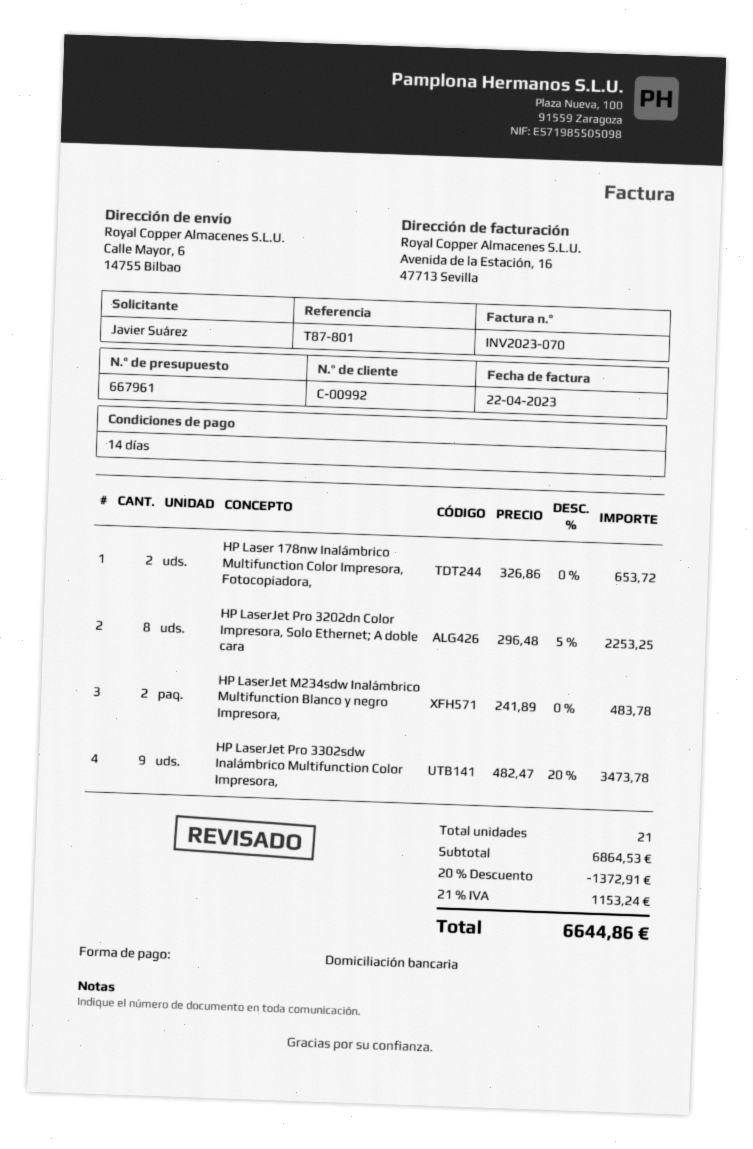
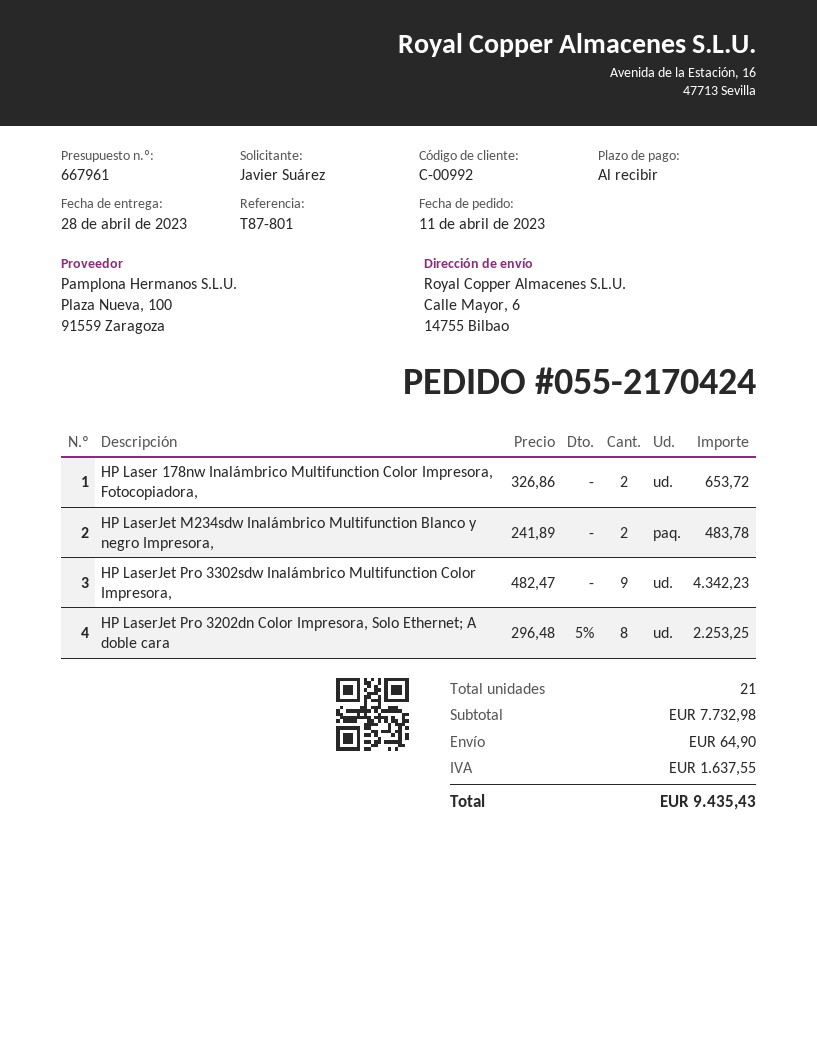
payment terms: 14 days -> on receipt
HP LaserJet Pro 3302sdw Inalámbrico Multifunction Color Impresora,: 9 x 482.47 - 20% = 3473.78 -> 9 x 482.47 = 4342.23
subtotal: 6864.53 -> 7732.98
discount: 20% = 1372.91 -> none
shipping: none -> 64.90
tax: 1153.24 -> 1637.55
total: 6644.86 -> 9435.43

